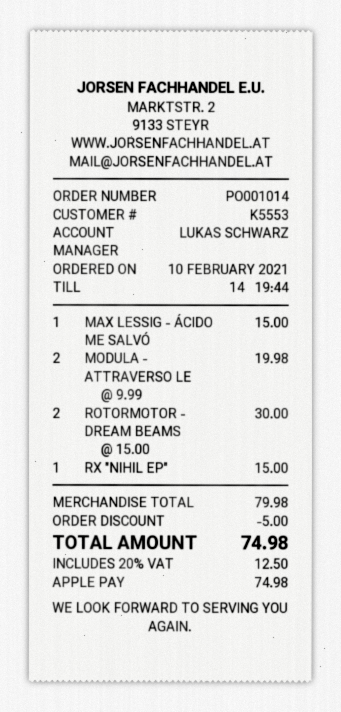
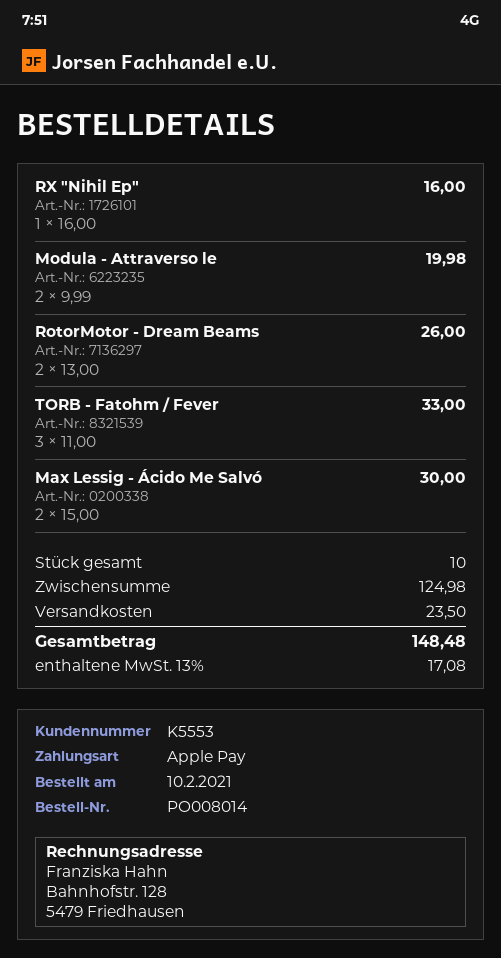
order number: PO001014 -> PO008014
MAX LESSIG - ÁCIDO ME SALVÓ: 1 x 15.00 = 15.00 -> 2 x 15.00 = 30.00
ROTORMOTOR - DREAM BEAMS: 2 x 15.00 = 30.00 -> 2 x 13.00 = 26.00
RX "NIHIL EP": 1 x 15.00 = 15.00 -> 1 x 16.00 = 16.00
TORB - Fatohm / Fever: none -> 3 x 11.00 = 33.00
subtotal: 79.98 -> 124.98
discount: 5.00 -> none
shipping: none -> 23.50
tax: 20% = 12.50 -> 13% = 17.08
total: 74.98 -> 148.48

